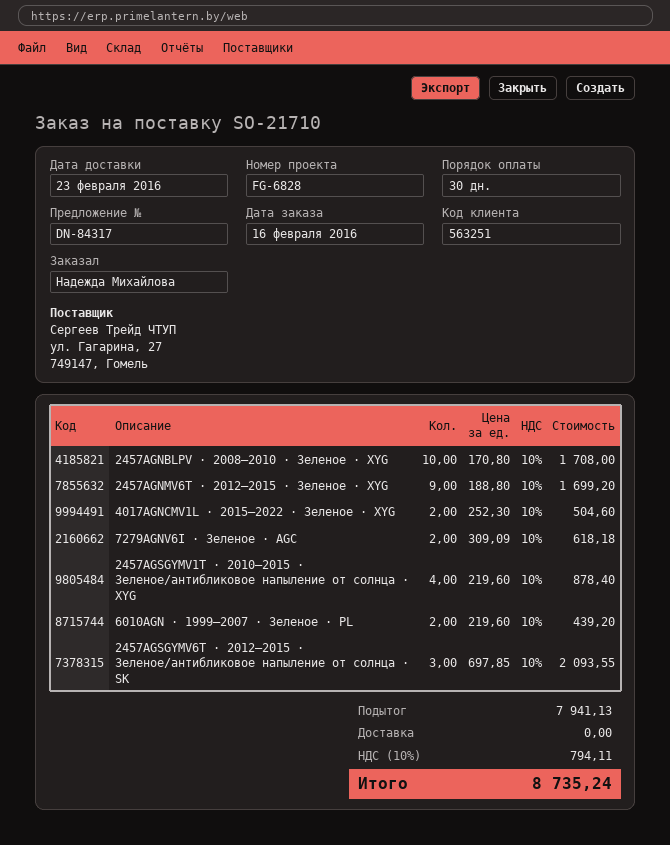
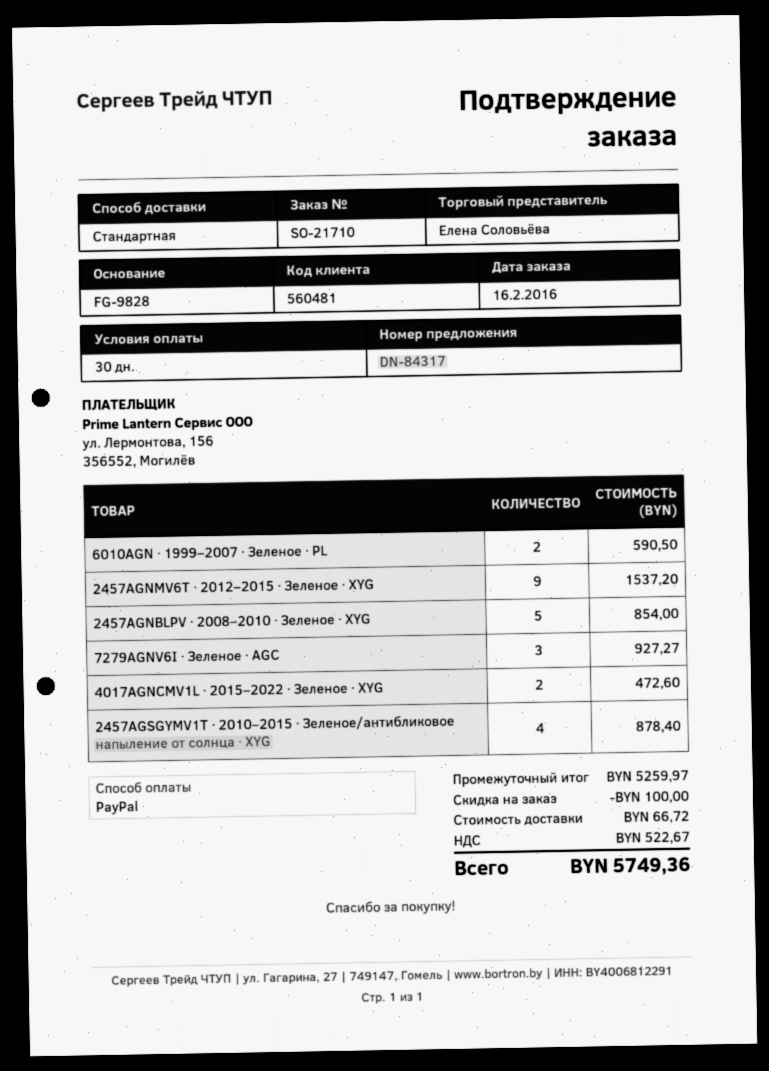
customer number: 563251 -> 560481
reference: FG-6828 -> FG-9828
2457AGNBLPV · 2008–2010 · Зеленое · XYG: 10 for 1708.00 -> 5 for 854.00
2457AGNMV6T · 2012–2015 · Зеленое · XYG: 9 for 1699.20 -> 9 for 1537.20
4017AGNCMV1L · 2015–2022 · Зеленое · XYG: 2 for 504.60 -> 2 for 472.60
7279AGNV6I · Зеленое · AGC: 2 for 618.18 -> 3 for 927.27
6010AGN · 1999–2007 · Зеленое · PL: 2 for 439.20 -> 2 for 590.50
2457AGSGYMV6T · 2012–2015 · Зеленое/антибликовое напыление от солнца · SK: 3 for 2093.55 -> none
subtotal: 7941.13 -> 5259.97
discount: none -> 100.00
shipping: 0.00 -> 66.72
tax: 794.11 -> 522.67
total: 8735.24 -> 5749.36

